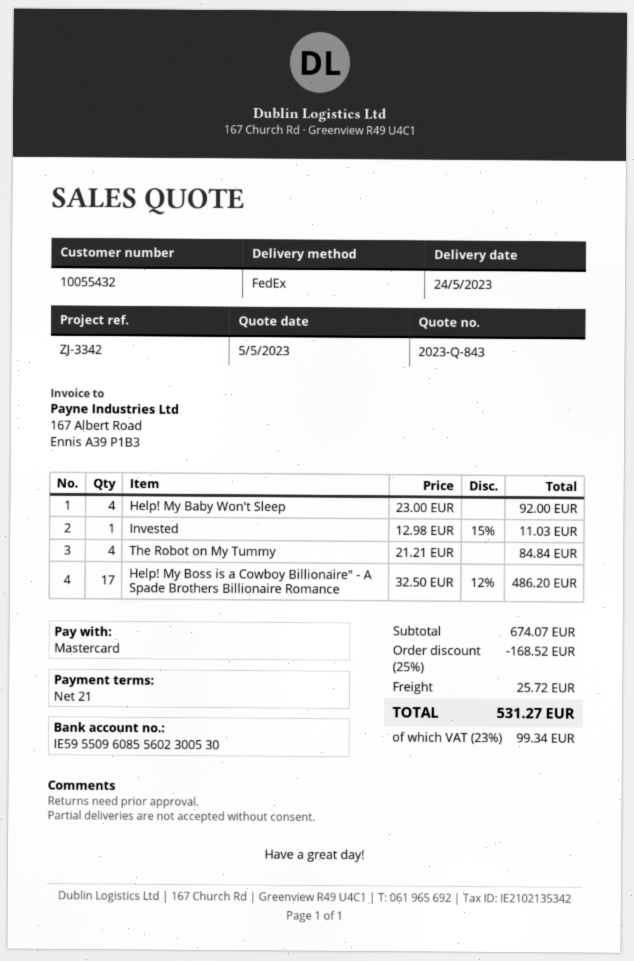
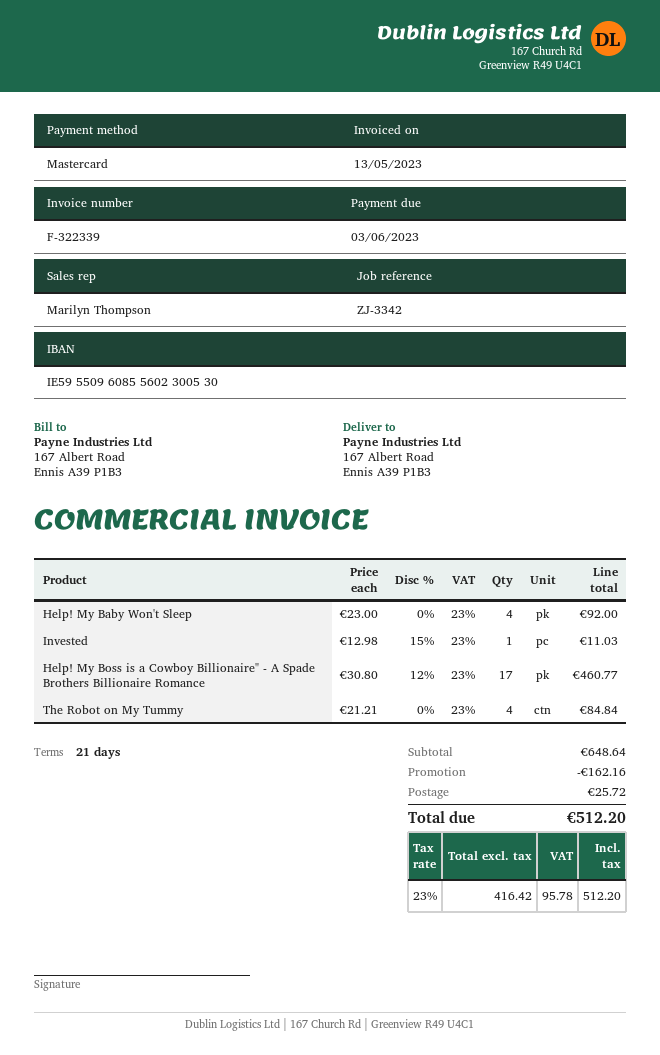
Help! My Boss is a Cowboy Billionaire" - A Spade Brothers Billionaire Romance: 17 x 32.50 - 12% = 486.20 -> 17 x 30.80 - 12% = 460.77
subtotal: 674.07 -> 648.64
discount: 168.52 -> 162.16
tax: 23% = 99.34 -> 23% = 95.78
total: 531.27 -> 512.20

